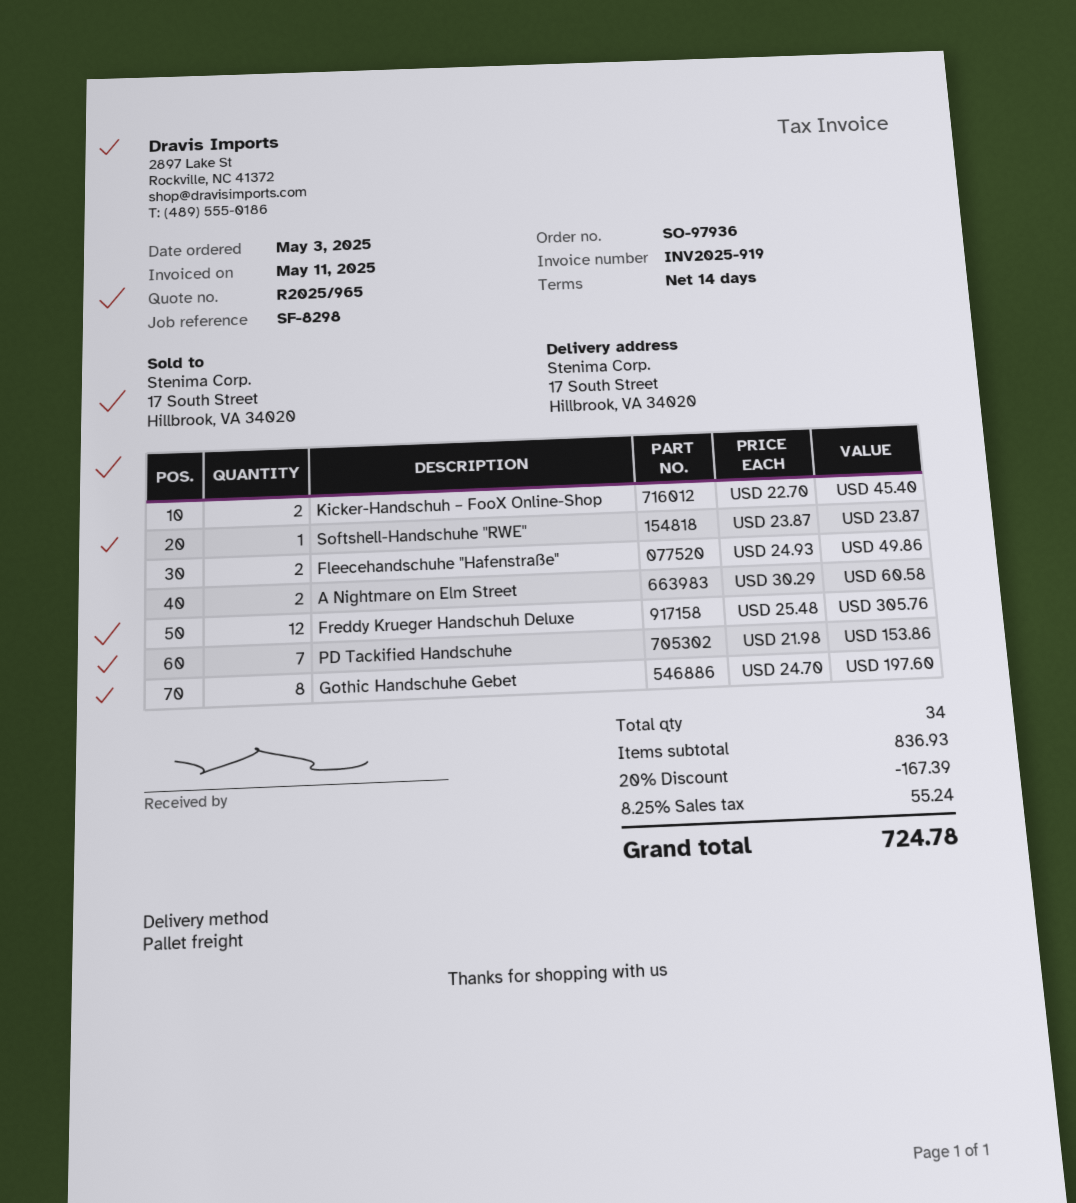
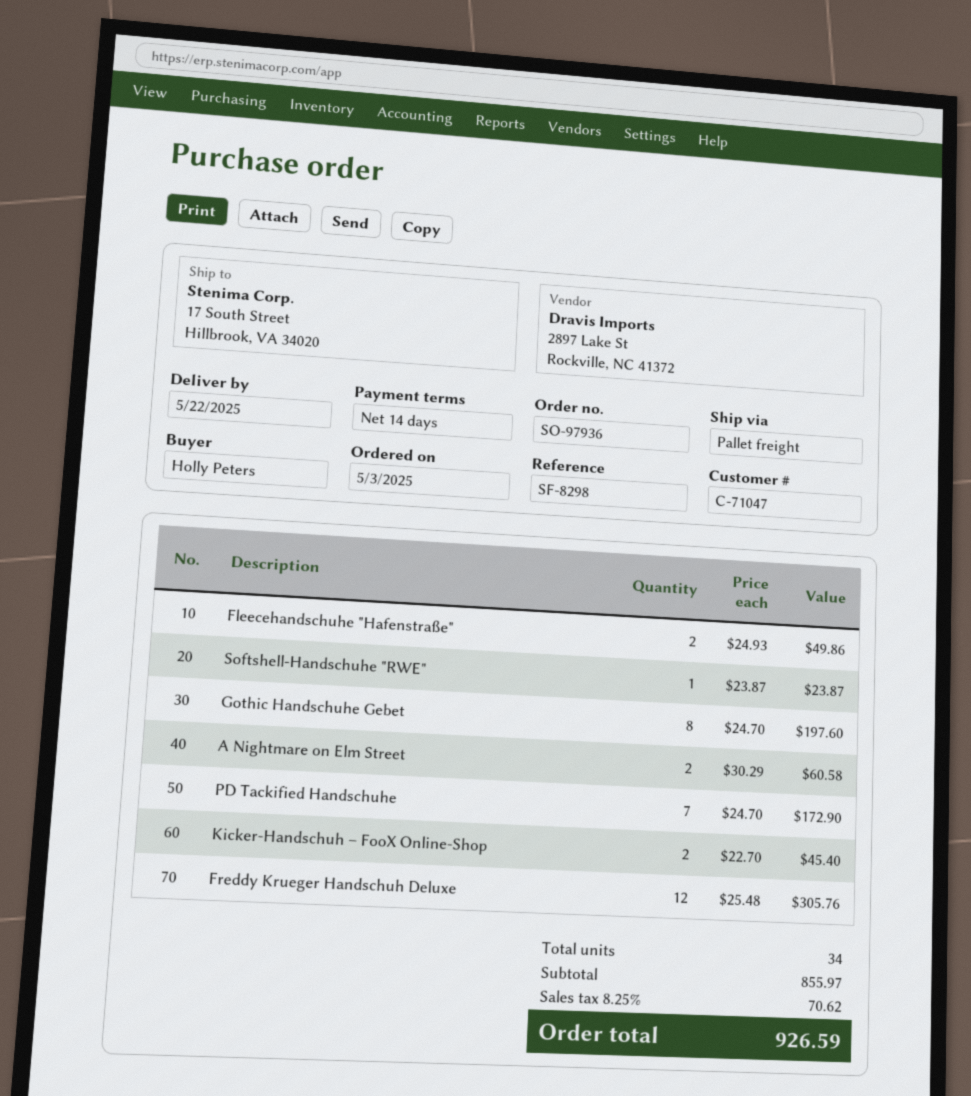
PD Tackified Handschuhe: 7 x 21.98 = 153.86 -> 7 x 24.70 = 172.90
subtotal: 836.93 -> 855.97
discount: 20% = 167.39 -> none
tax: 8.25% = 55.24 -> 8.25% = 70.62
total: 724.78 -> 926.59

